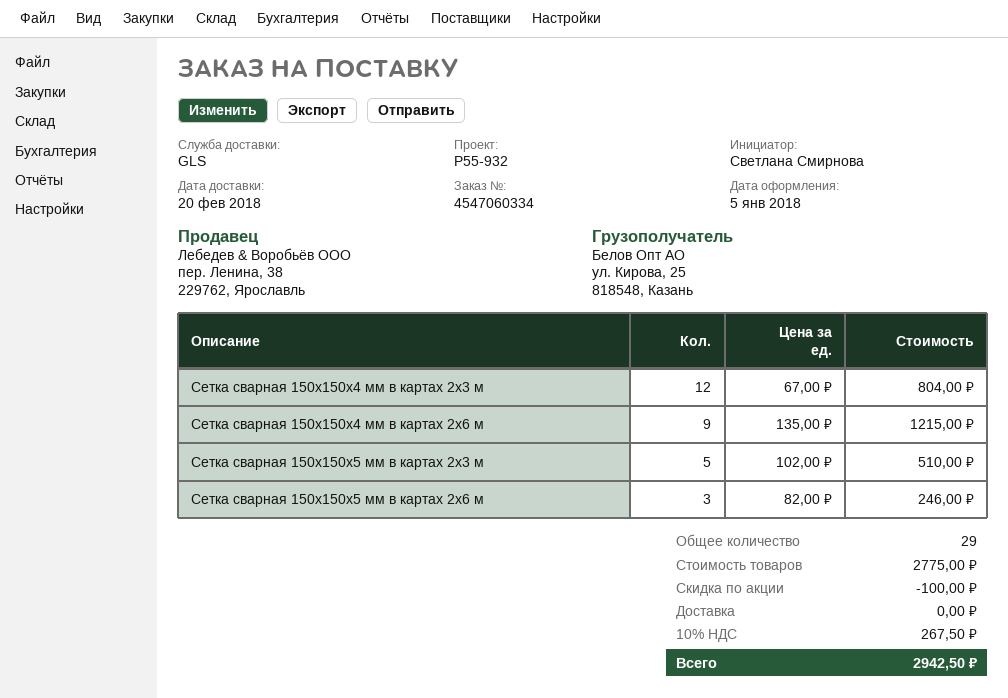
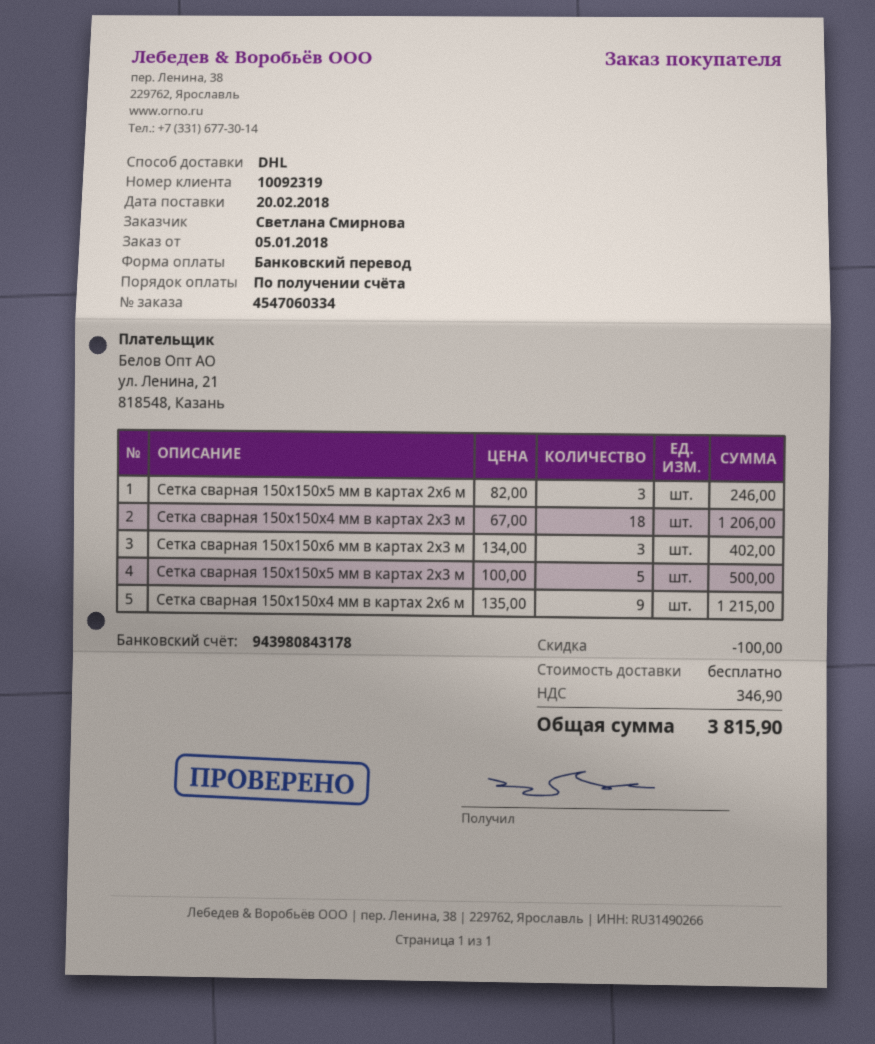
shipping method: GLS -> DHL
Сетка сварная 150х150х4 мм в картах 2х3 м: 12 x 67.00 = 804.00 -> 18 x 67.00 = 1206.00
Сетка сварная 150х150х5 мм в картах 2х3 м: 5 x 102.00 = 510.00 -> 5 x 100.00 = 500.00
Сетка сварная 150х150х6 мм в картах 2х3 м: none -> 3 x 134.00 = 402.00
tax: 267.50 -> 346.90
total: 2942.50 -> 3815.90

